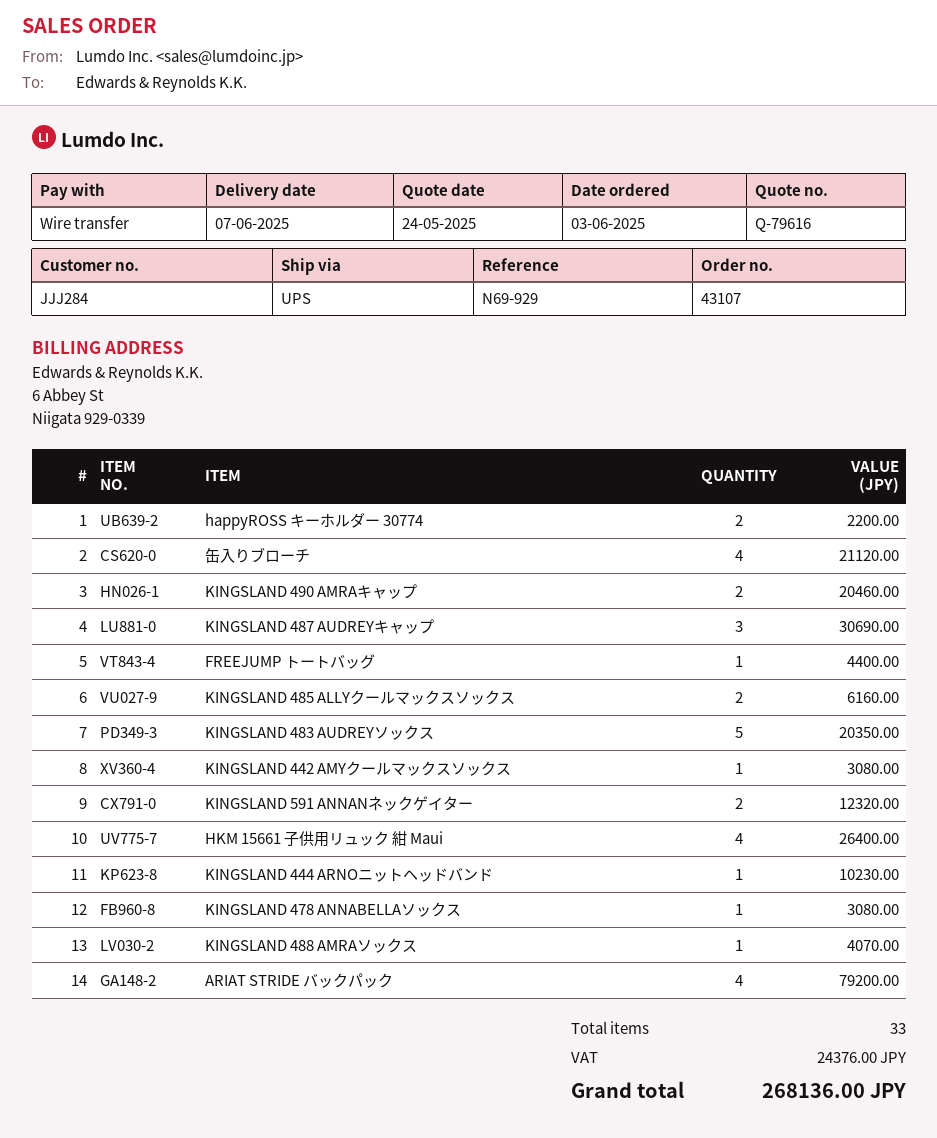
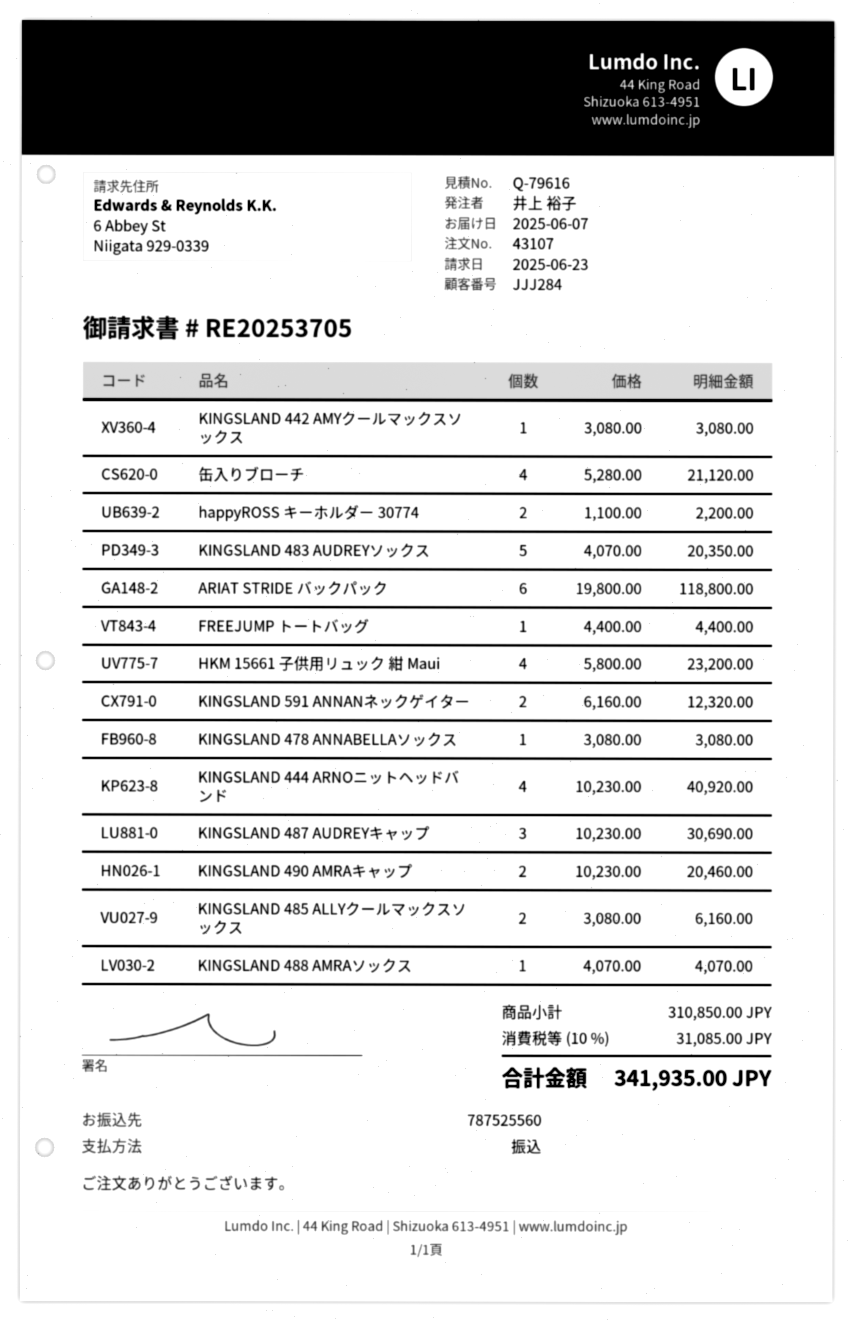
HKM 15661 子供用リュック 紺 Maui: 4 for 26400.00 -> 4 for 23200.00
KINGSLAND 444 ARNOニットヘッドバンド: 1 for 10230.00 -> 4 for 40920.00
ARIAT STRIDE バックパック: 4 for 79200.00 -> 6 for 118800.00
tax: 24376.00 -> 31085.00
total: 268136.00 -> 341935.00

